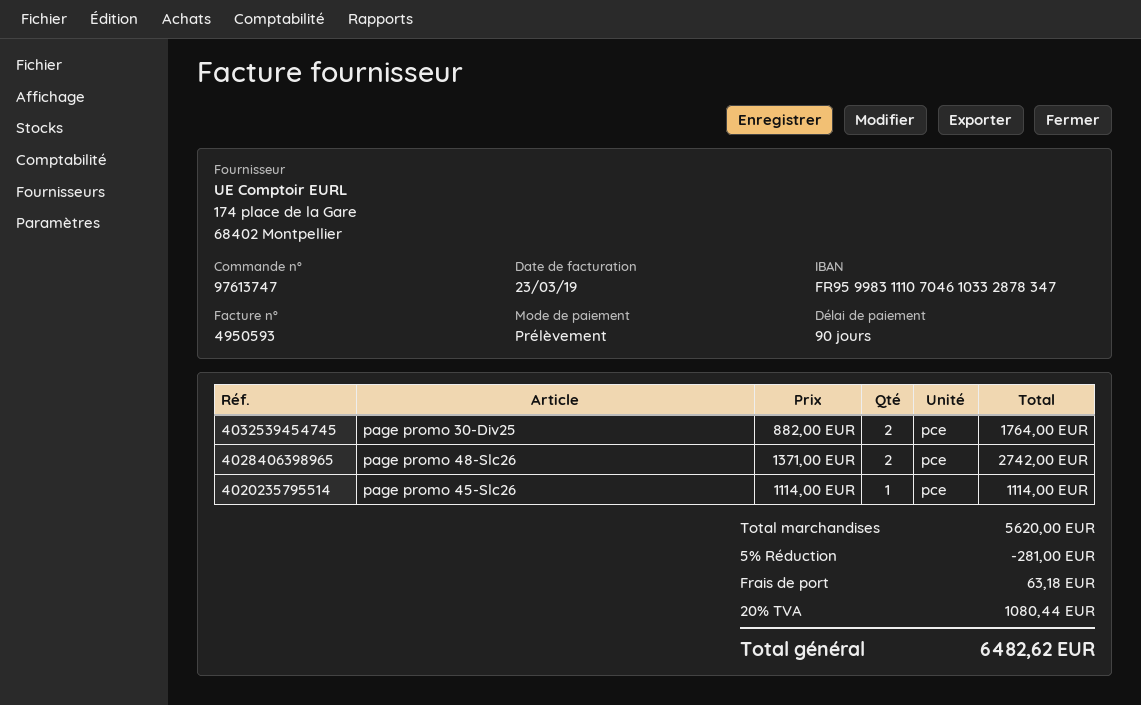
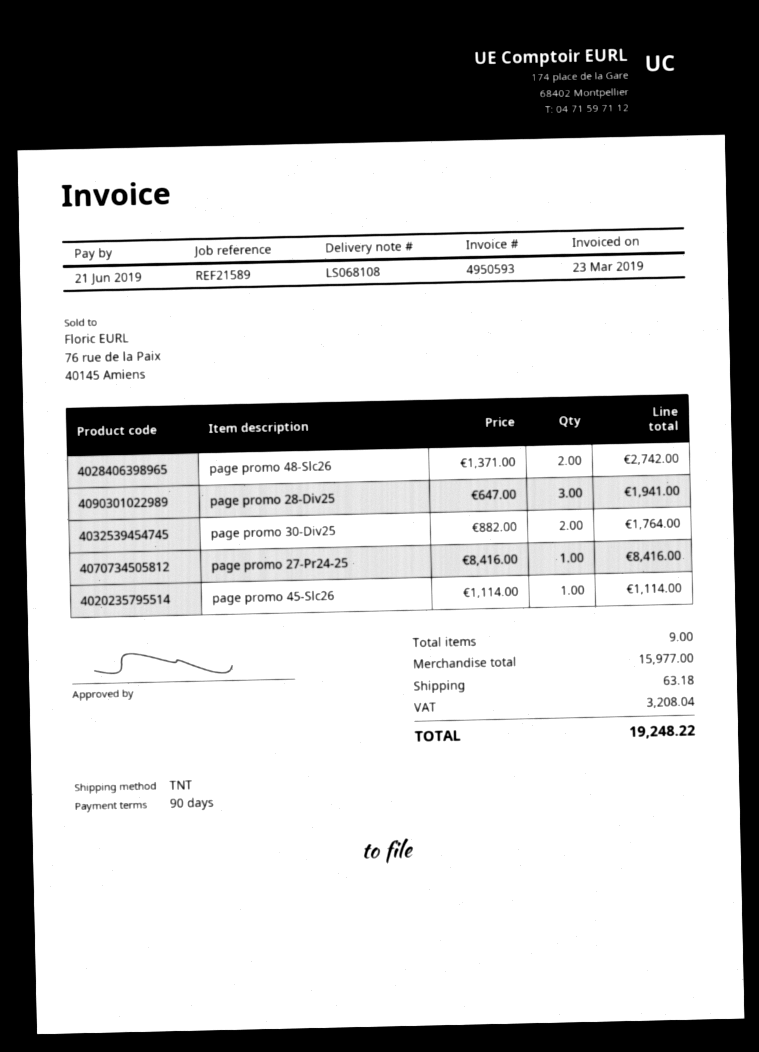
page promo 28-Div25: none -> 3 x 647.00 = 1941.00
page promo 27-Pr24-25: none -> 1 x 8416.00 = 8416.00
subtotal: 5620.00 -> 15977.00
discount: 5% = 281.00 -> none
tax: 1080.44 -> 3208.04
total: 6482.62 -> 19248.22

